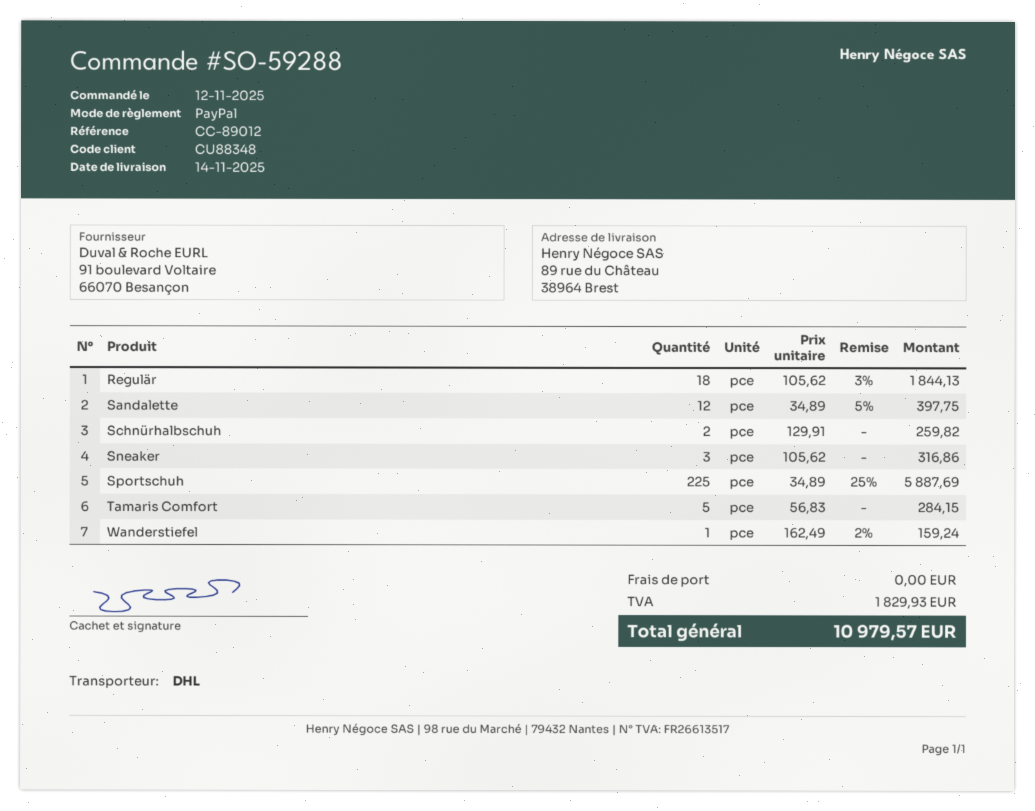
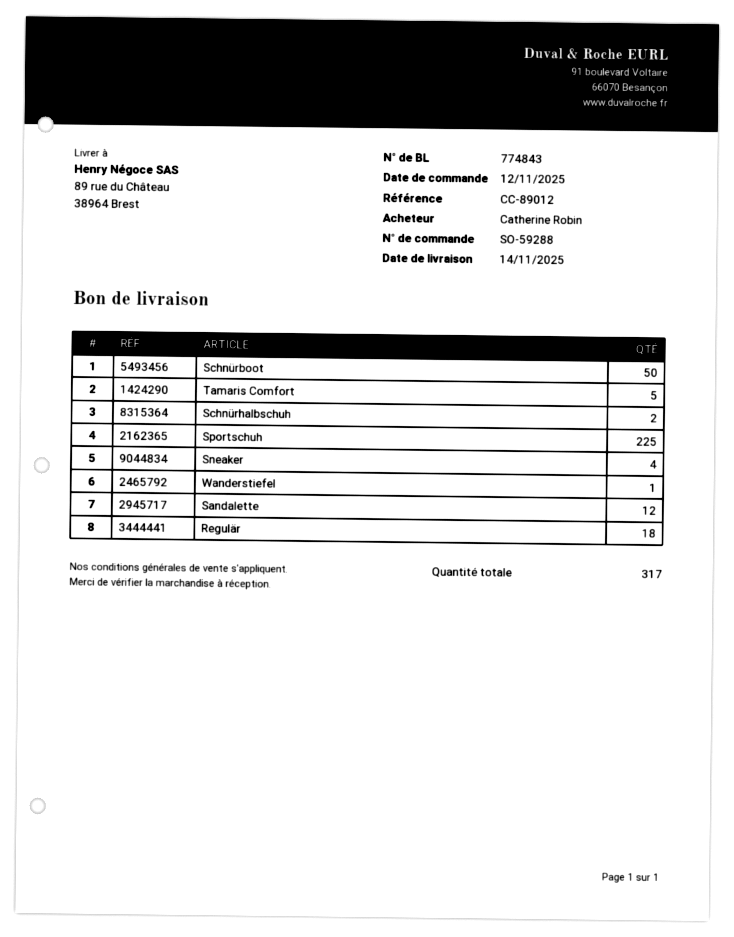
Sneaker: 3 -> 4
Schnürboot: none -> 50

